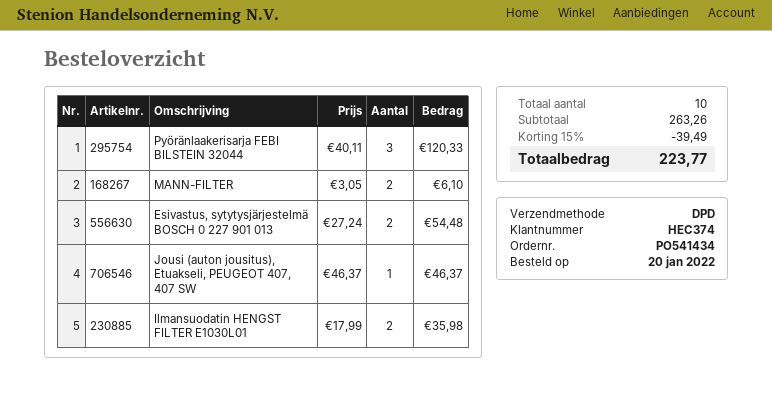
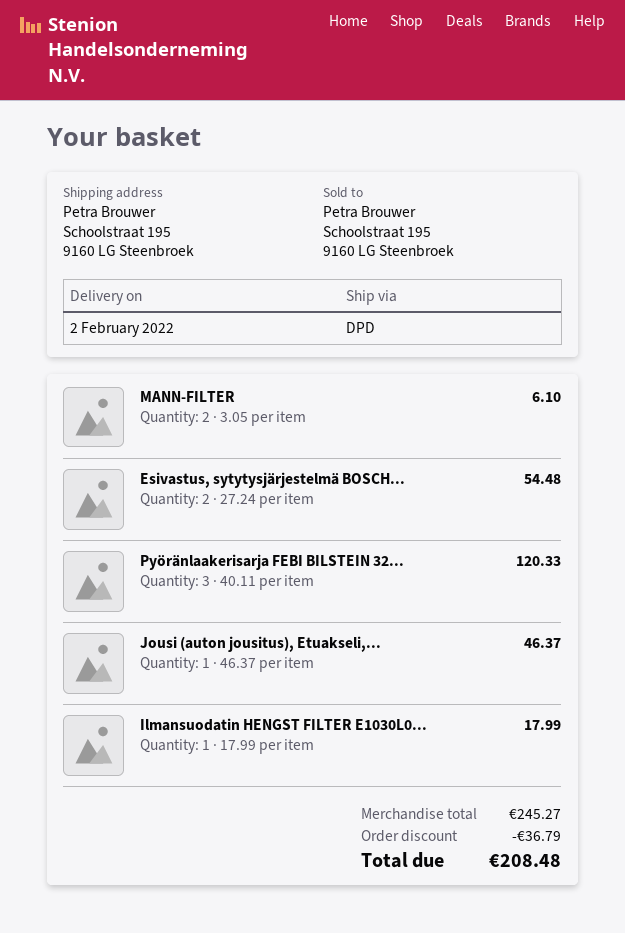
Ilmansuodatin HENGST FILTER E1030L01: 2 x 17.99 = 35.98 -> 1 x 17.99 = 17.99
subtotal: 263.26 -> 245.27
discount: 39.49 -> 36.79
total: 223.77 -> 208.48

